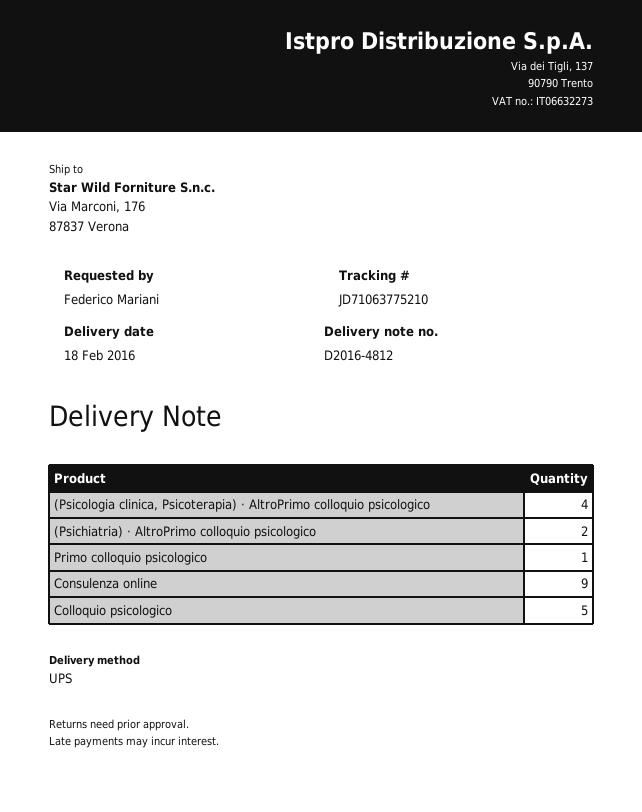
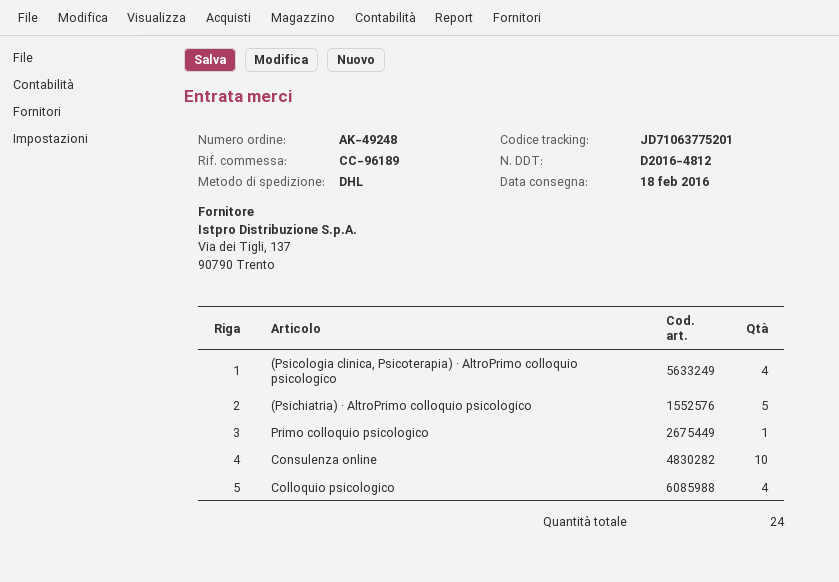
shipping method: UPS -> DHL
tracking number: JD71063775210 -> JD71063775201
(Psichiatria) · AltroPrimo colloquio psicologico: 2 -> 5
Consulenza online: 9 -> 10
Colloquio psicologico: 5 -> 4

